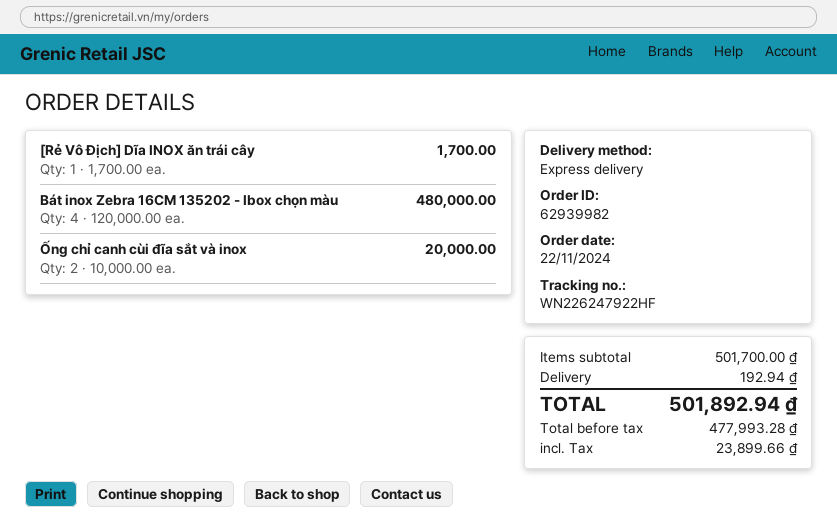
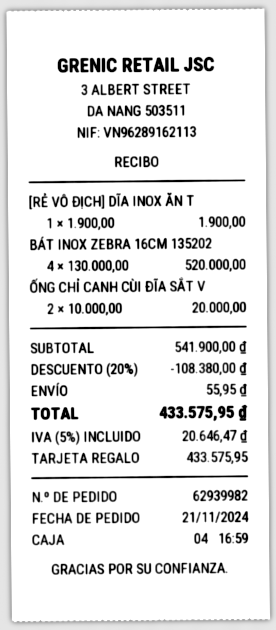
order date: 2024-11-22 -> 2024-11-21
[Rẻ Vô Địch] Dĩa INOX ăn trái cây: 1 x 1700.00 = 1700.00 -> 1 x 1900.00 = 1900.00
Bát inox Zebra 16CM 135202 - Ibox chọn màu: 4 x 120000.00 = 480000.00 -> 4 x 130000.00 = 520000.00
subtotal: 501700.00 -> 541900.00
discount: none -> 20% = 108380.00
shipping: 192.94 -> 55.95
tax: 23899.66 -> 20646.47
total: 501892.94 -> 433575.95

